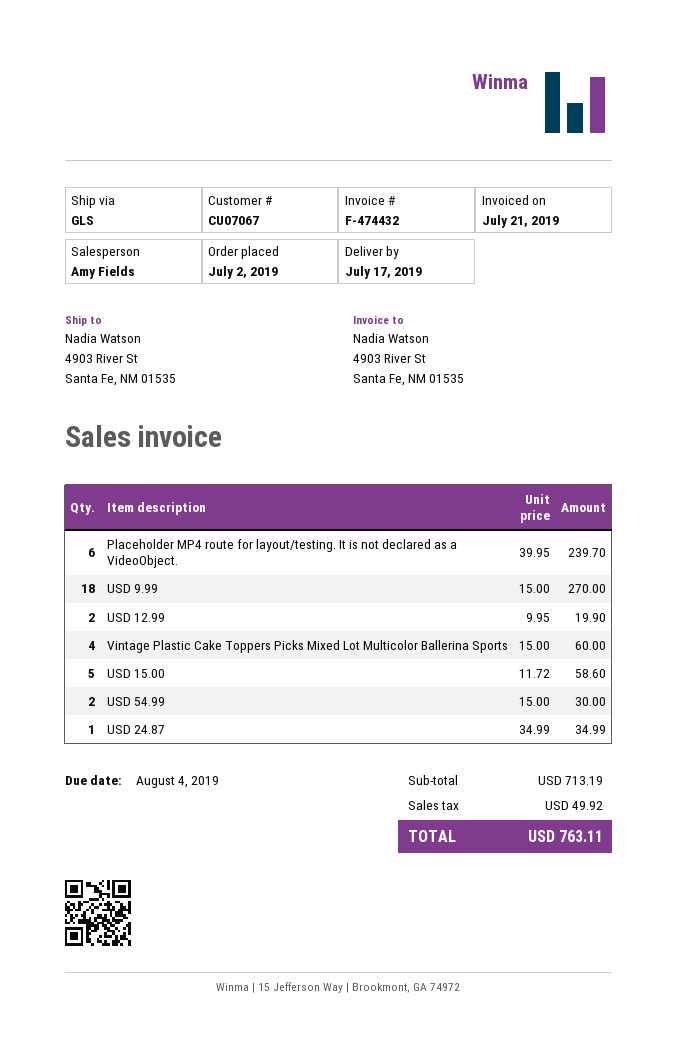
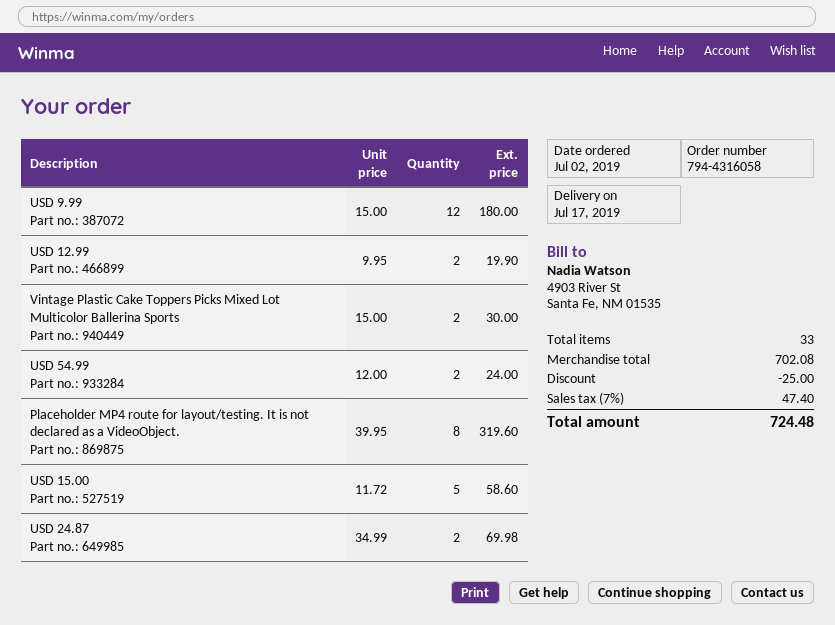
Placeholder MP4 route for layout/testing. It is not declared as a VideoObject.: 6 x 39.95 = 239.70 -> 8 x 39.95 = 319.60
USD 9.99: 18 x 15.00 = 270.00 -> 12 x 15.00 = 180.00
Vintage Plastic Cake Toppers Picks Mixed Lot Multicolor Ballerina Sports: 4 x 15.00 = 60.00 -> 2 x 15.00 = 30.00
USD 54.99: 2 x 15.00 = 30.00 -> 2 x 12.00 = 24.00
USD 24.87: 1 x 34.99 = 34.99 -> 2 x 34.99 = 69.98
subtotal: 713.19 -> 702.08
discount: none -> 25.00
tax: 49.92 -> 47.40
total: 763.11 -> 724.48

